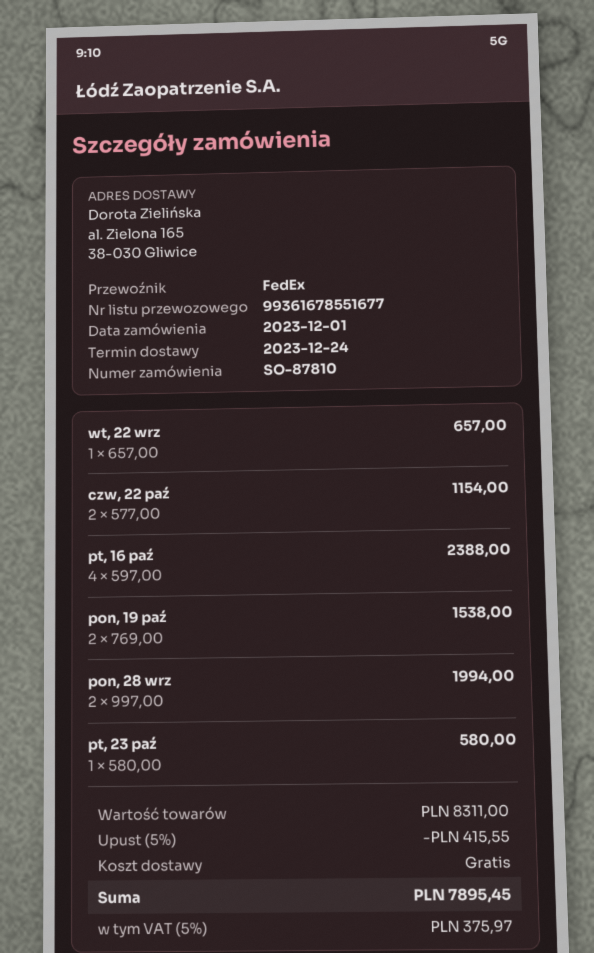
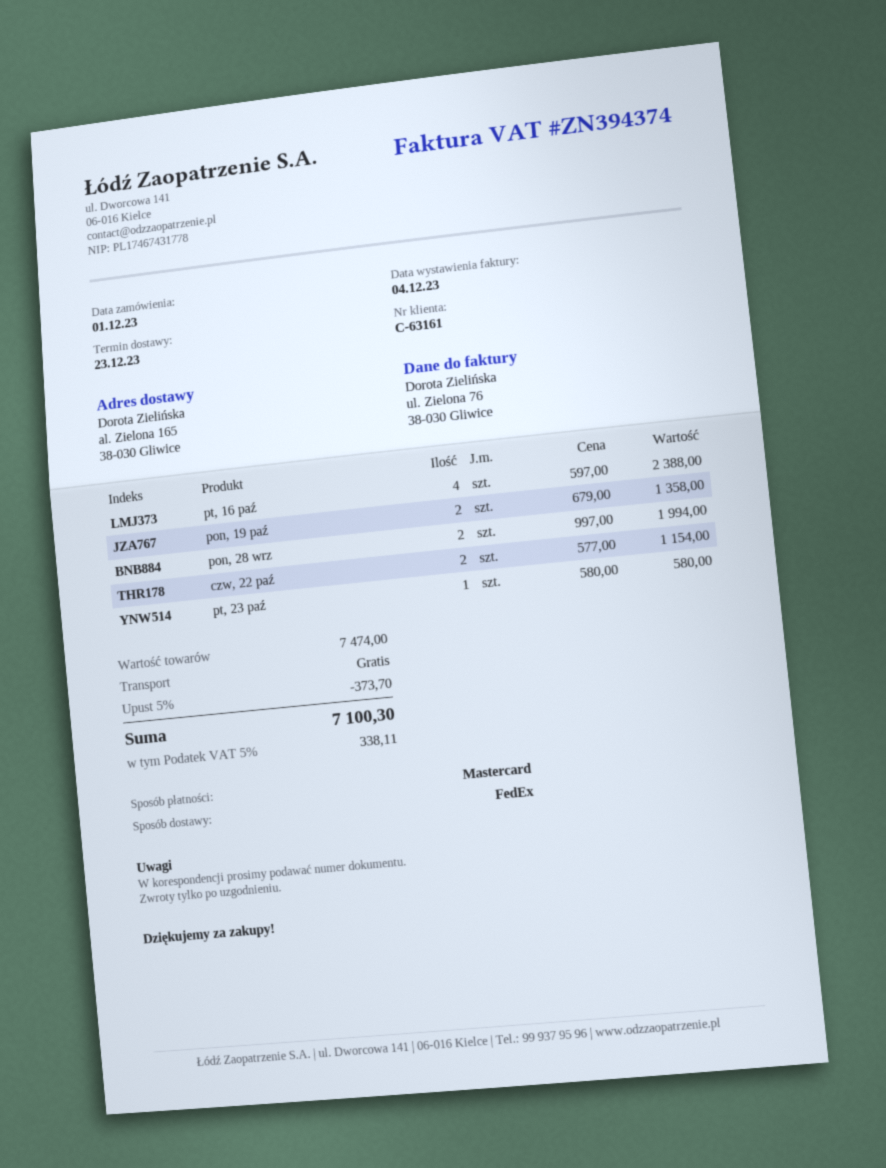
delivery date: 2023-12-24 -> 2023-12-23
wt, 22 wrz: 1 x 657.00 = 657.00 -> none
pon, 19 paź: 2 x 769.00 = 1538.00 -> 2 x 679.00 = 1358.00
subtotal: 8311.00 -> 7474.00
discount: 5% = 415.55 -> 5% = 373.70
tax: 5% = 375.97 -> 5% = 338.11
total: 7895.45 -> 7100.30

